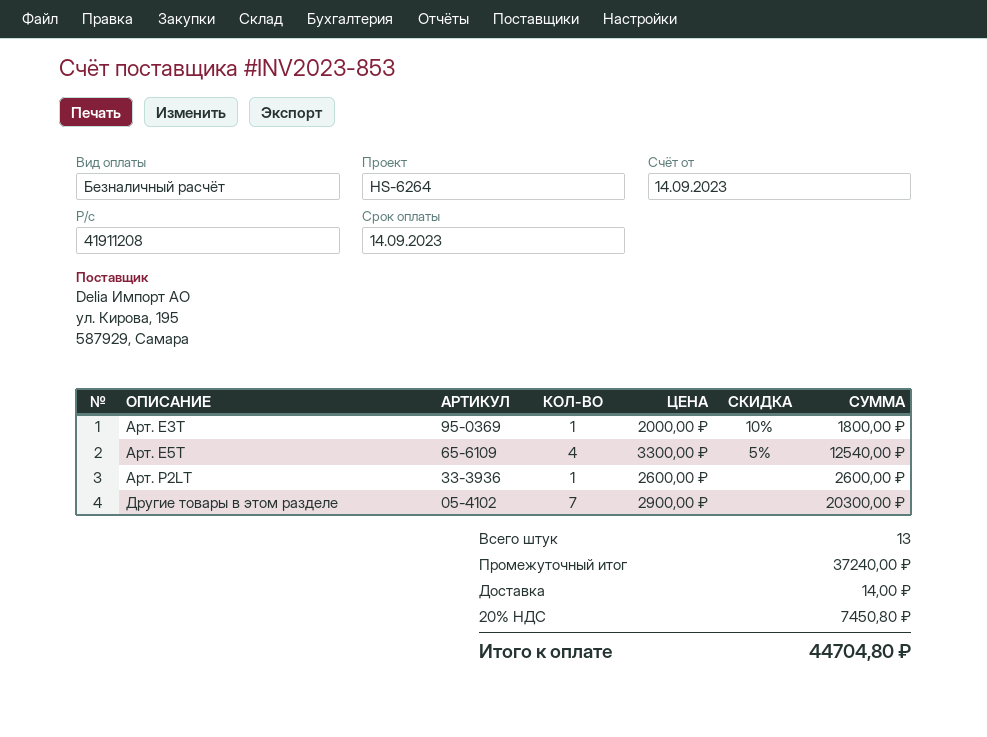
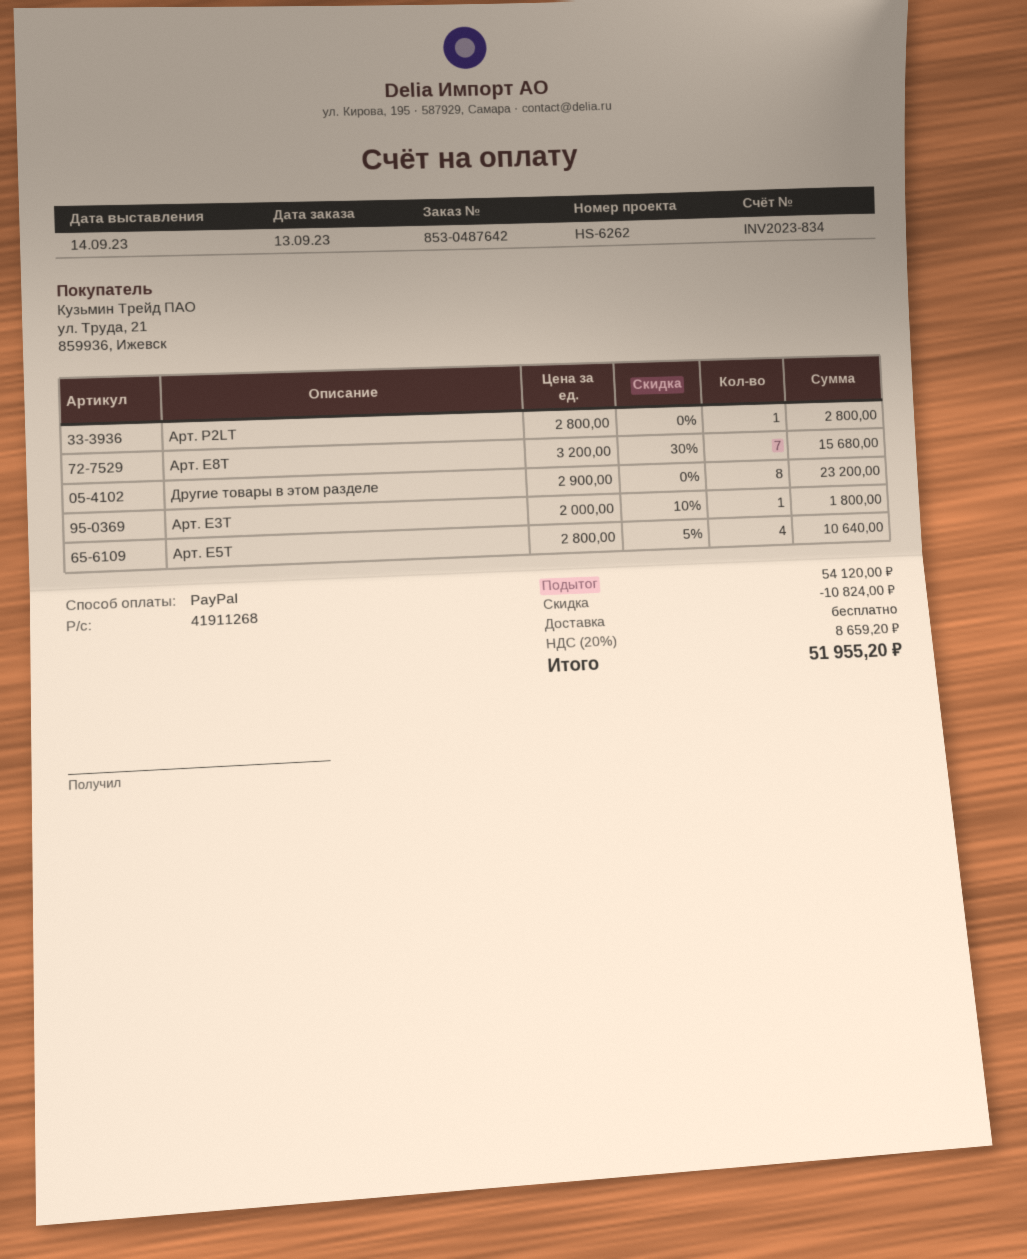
invoice number: INV2023-853 -> INV2023-834
reference: HS-6264 -> HS-6262
payment method: bank transfer -> PayPal
bank account: 41911208 -> 41911268
Арт. Е5Т: 4 x 3300.00 - 5% = 12540.00 -> 4 x 2800.00 - 5% = 10640.00
Арт. P2LT: 1 x 2600.00 = 2600.00 -> 1 x 2800.00 = 2800.00
Другие товары в этом разделе: 7 x 2900.00 = 20300.00 -> 8 x 2900.00 = 23200.00
Арт. Е8Т: none -> 7 x 3200.00 - 30% = 15680.00
subtotal: 37240.00 -> 54120.00
discount: none -> 10824.00
shipping: 14.00 -> 0.00
tax: 20% = 7450.80 -> 20% = 8659.20
total: 44704.80 -> 51955.20

